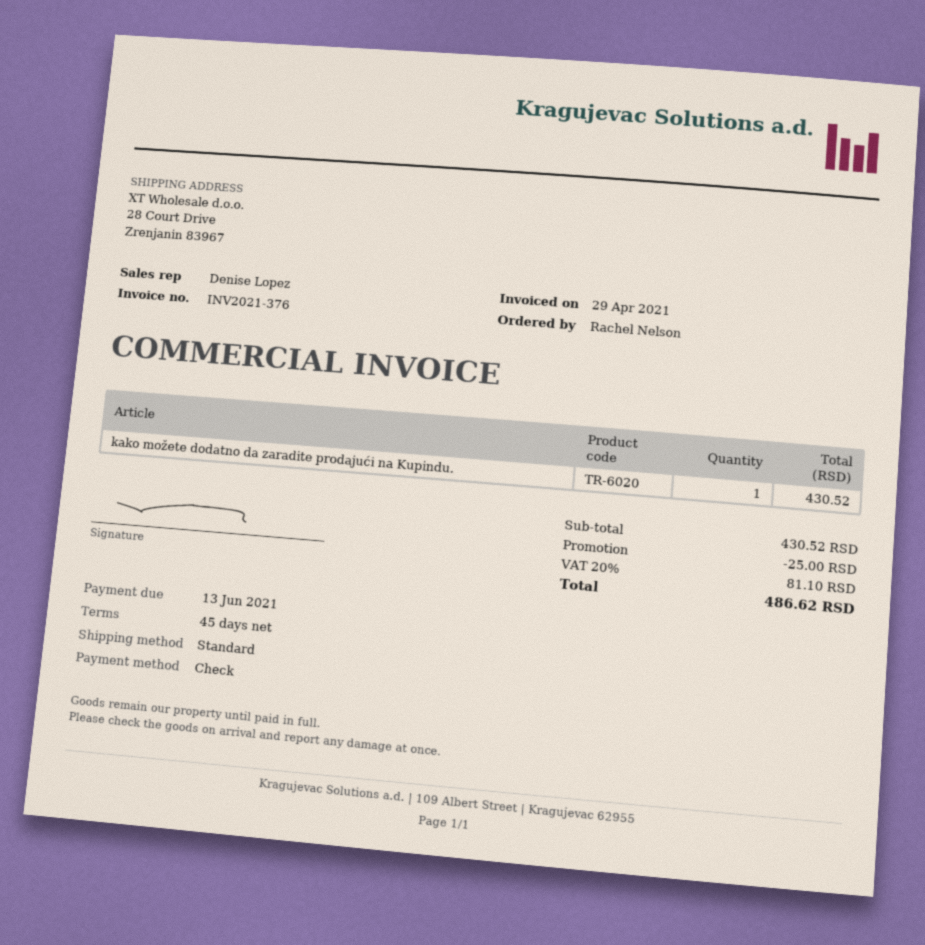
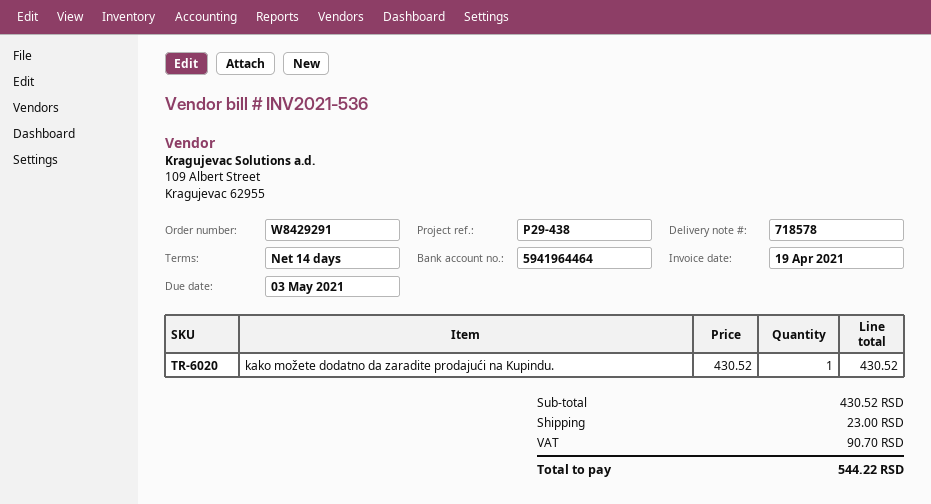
invoice number: INV2021-376 -> INV2021-536
invoice date: 2021-04-29 -> 2021-04-19
payment terms: 45 days -> 14 days
due date: 2021-06-13 -> 2021-05-03
discount: 25.00 -> none
shipping: none -> 23.00
tax: 81.10 -> 90.70
total: 486.62 -> 544.22

